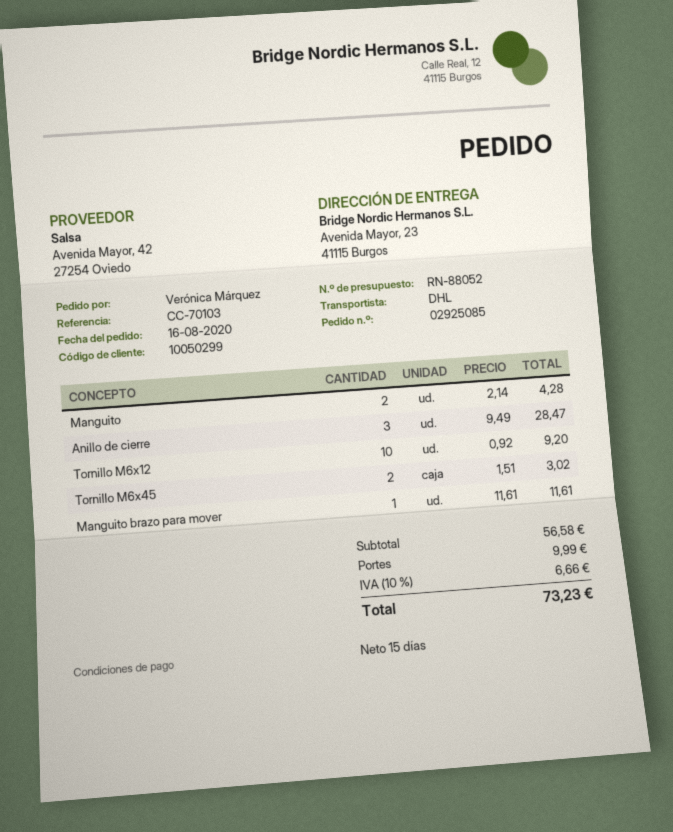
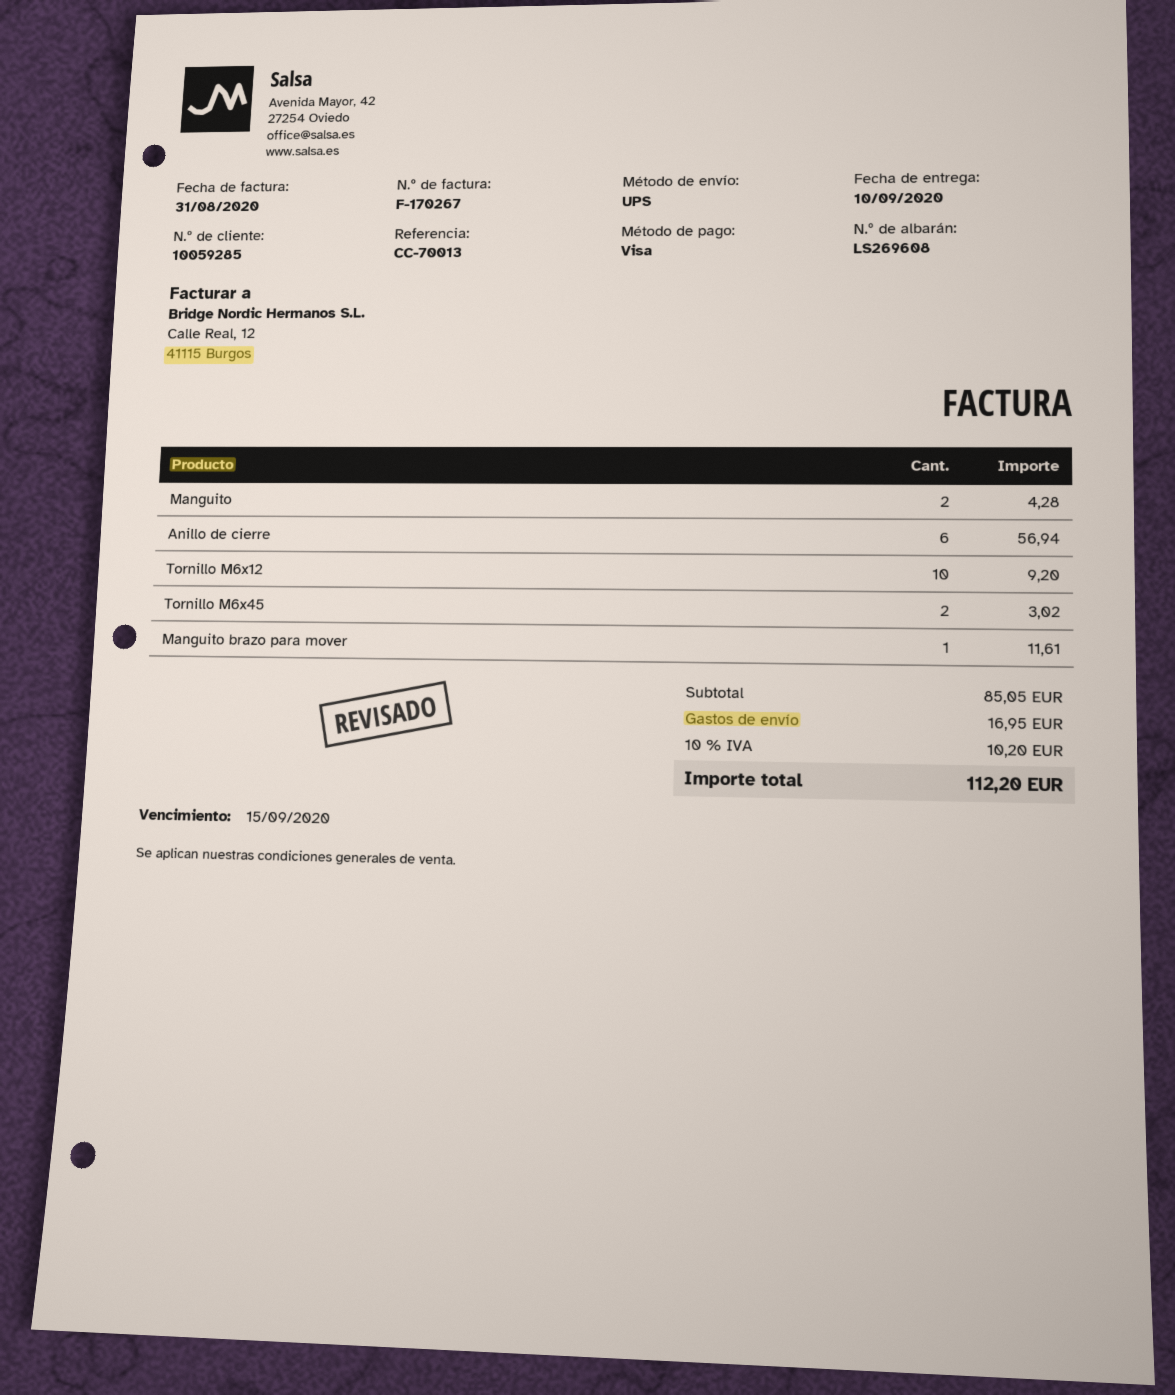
customer number: 10050299 -> 10059285
reference: CC-70103 -> CC-70013
shipping method: DHL -> UPS
Anillo de cierre: 3 for 28.47 -> 6 for 56.94
subtotal: 56.58 -> 85.05
shipping: 9.99 -> 16.95
tax: 10% = 6.66 -> 10% = 10.20
total: 73.23 -> 112.20

